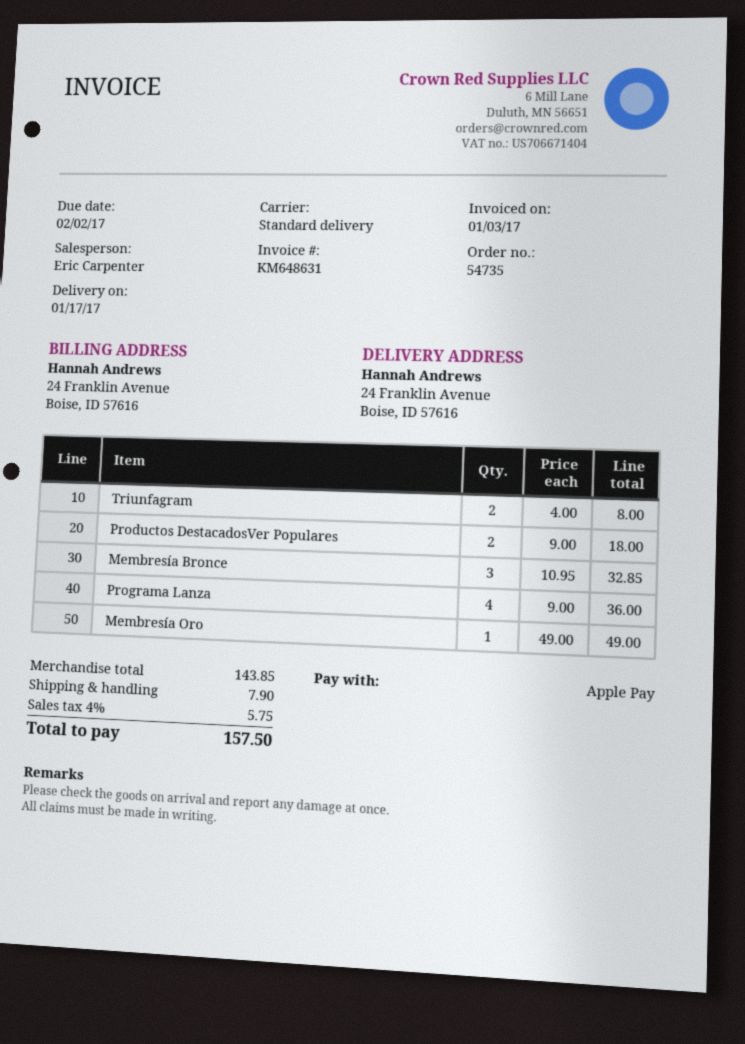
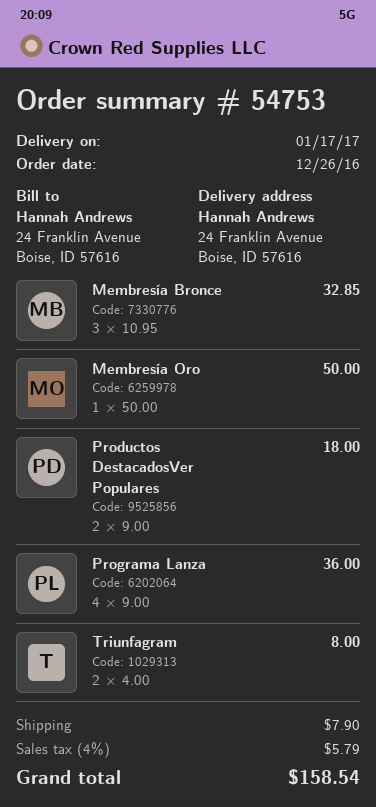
order number: 54735 -> 54753
Membresía Oro: 1 x 49.00 = 49.00 -> 1 x 50.00 = 50.00
tax: 4% = 5.75 -> 4% = 5.79
total: 157.50 -> 158.54

